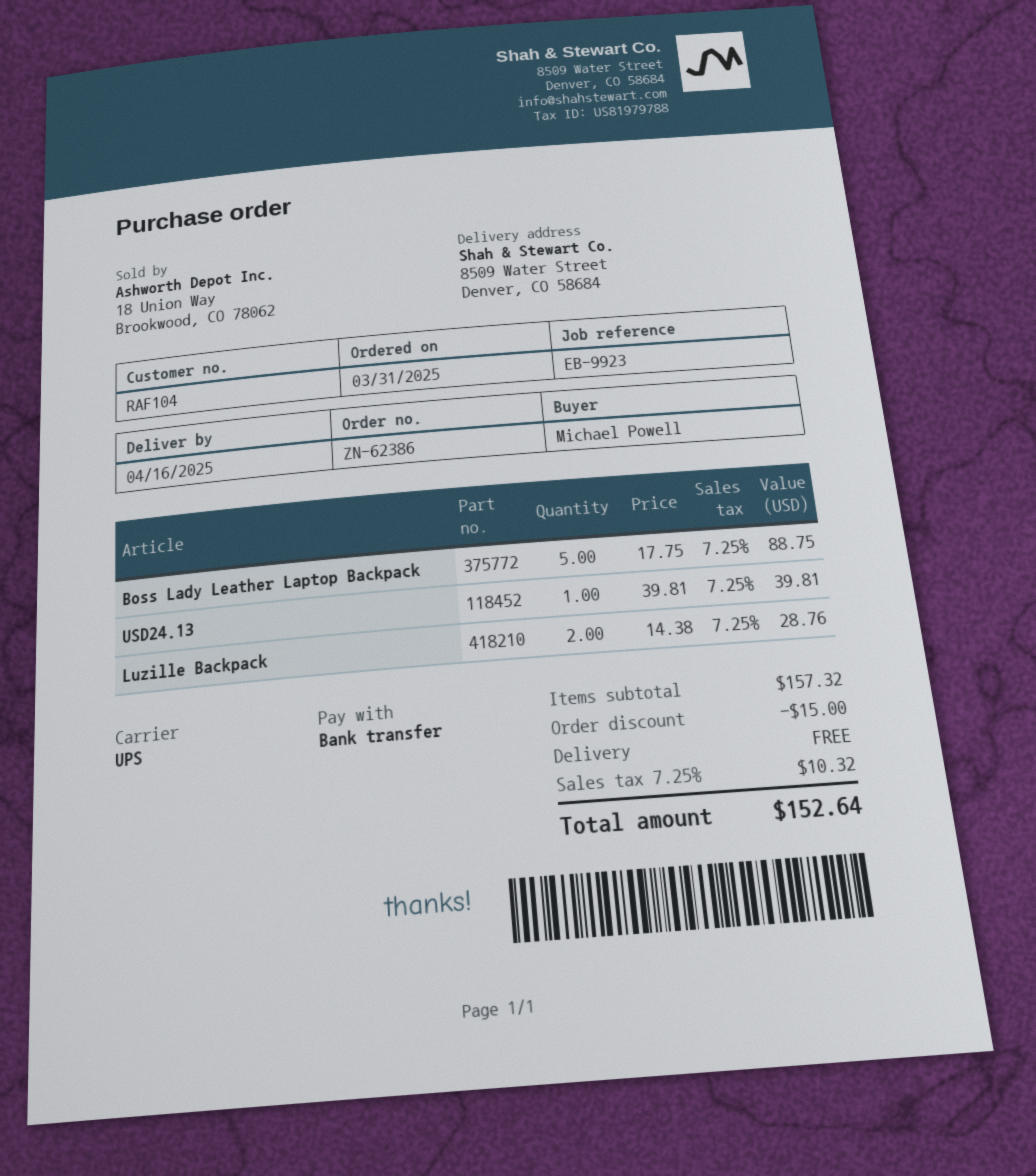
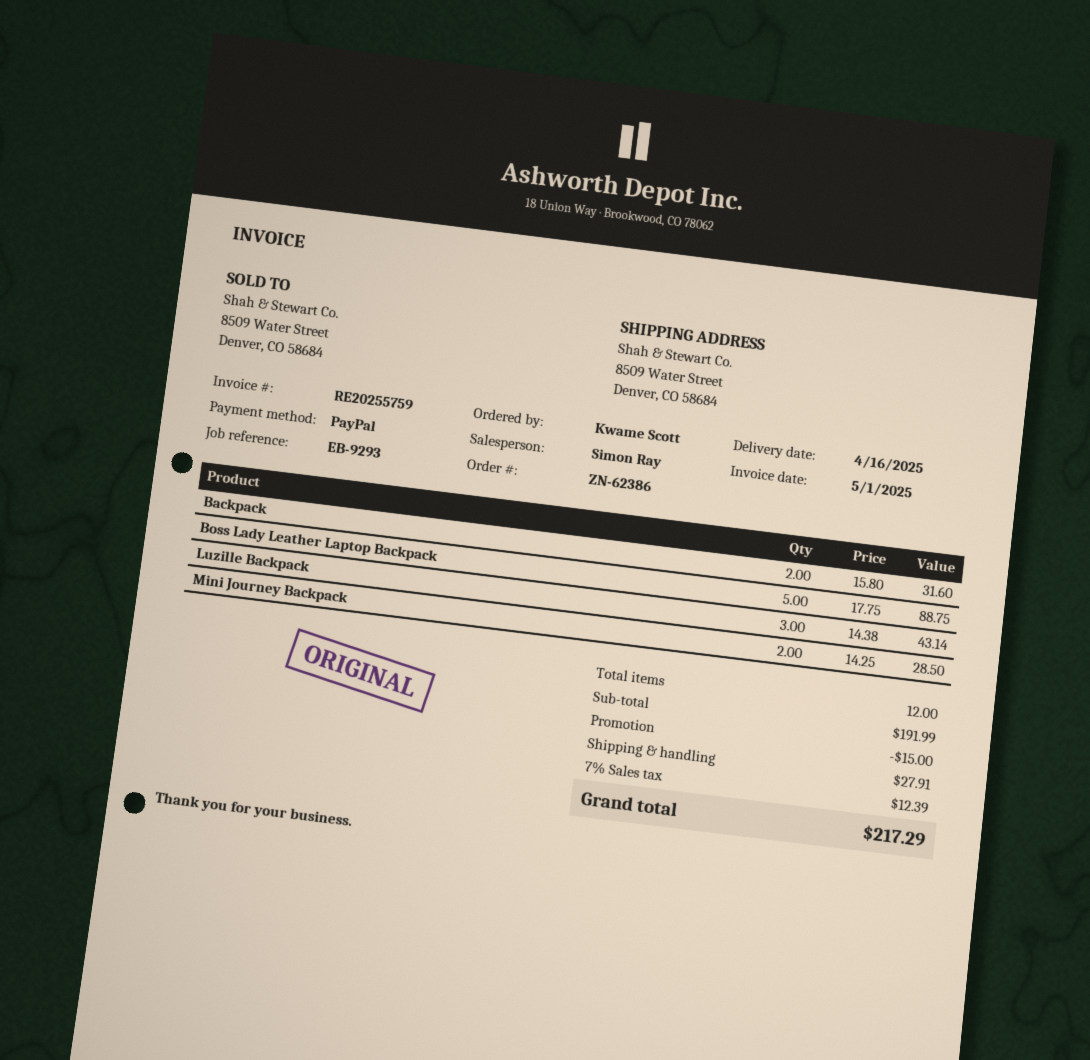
reference: EB-9923 -> EB-9293
ordered by: Michael Powell -> Kwame Scott
payment method: bank transfer -> PayPal
USD24.13: 1 x 39.81 = 39.81 -> none
Luzille Backpack: 2 x 14.38 = 28.76 -> 3 x 14.38 = 43.14
Backpack: none -> 2 x 15.80 = 31.60
Mini Journey Backpack: none -> 2 x 14.25 = 28.50
subtotal: 157.32 -> 191.99
shipping: 0.00 -> 27.91
tax: 7.25% = 10.32 -> 7% = 12.39
total: 152.64 -> 217.29

